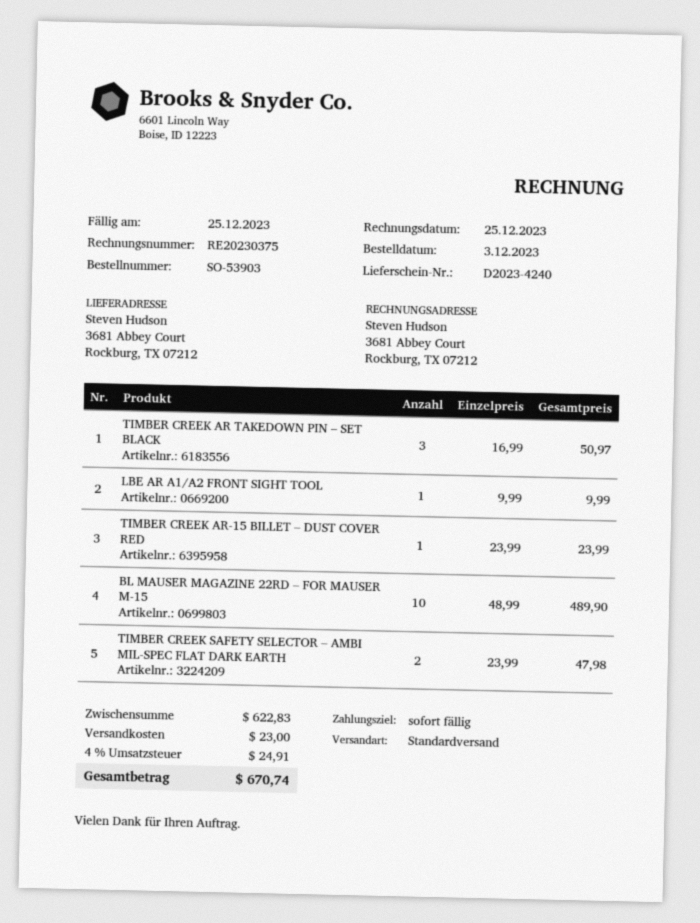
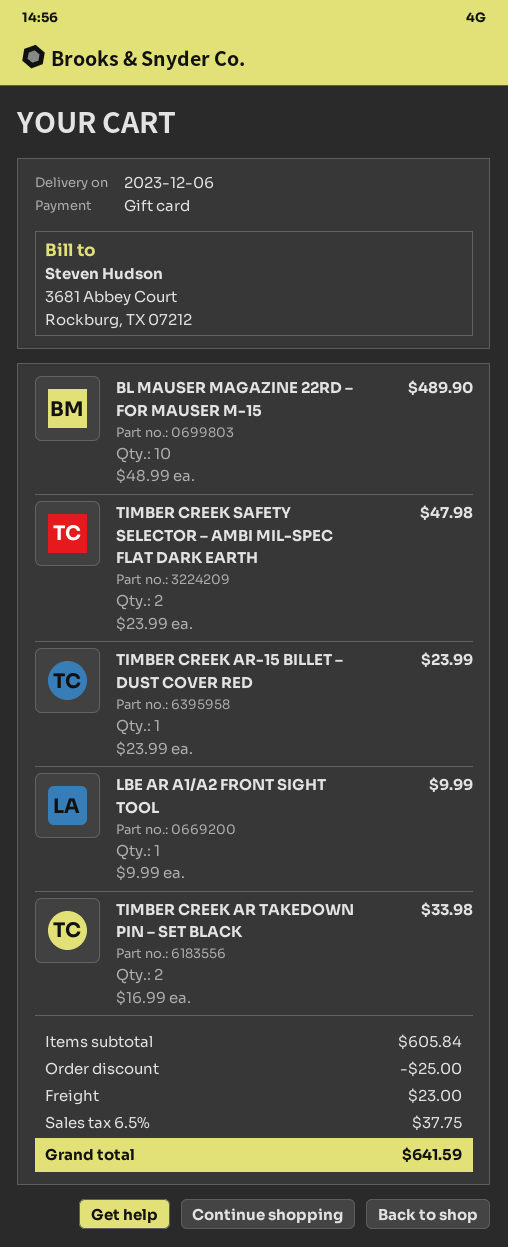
TIMBER CREEK AR TAKEDOWN PIN – SET BLACK: 3 x 16.99 = 50.97 -> 2 x 16.99 = 33.98
subtotal: 622.83 -> 605.84
discount: none -> 25.00
tax: 4% = 24.91 -> 6.5% = 37.75
total: 670.74 -> 641.59

